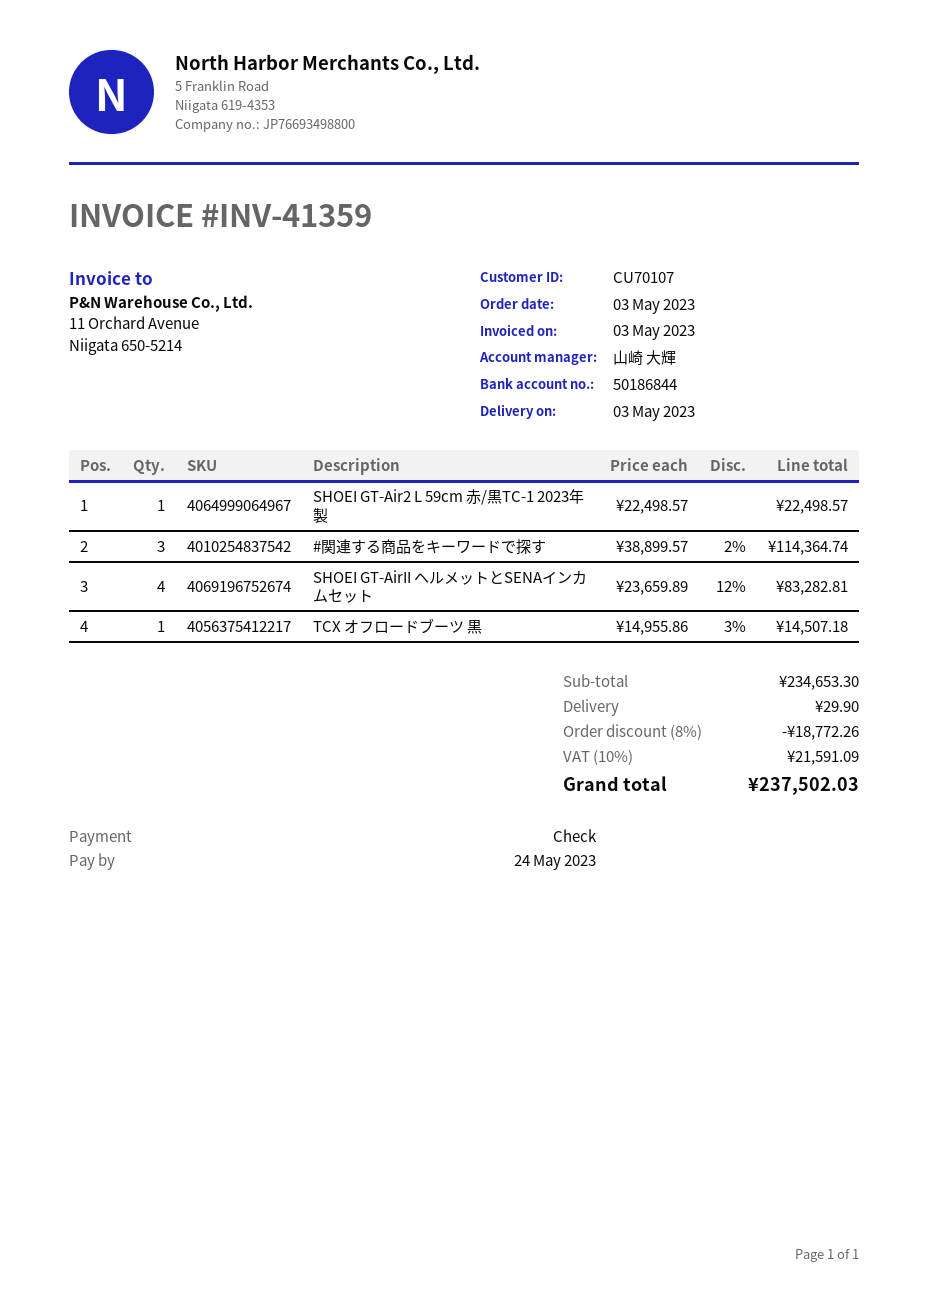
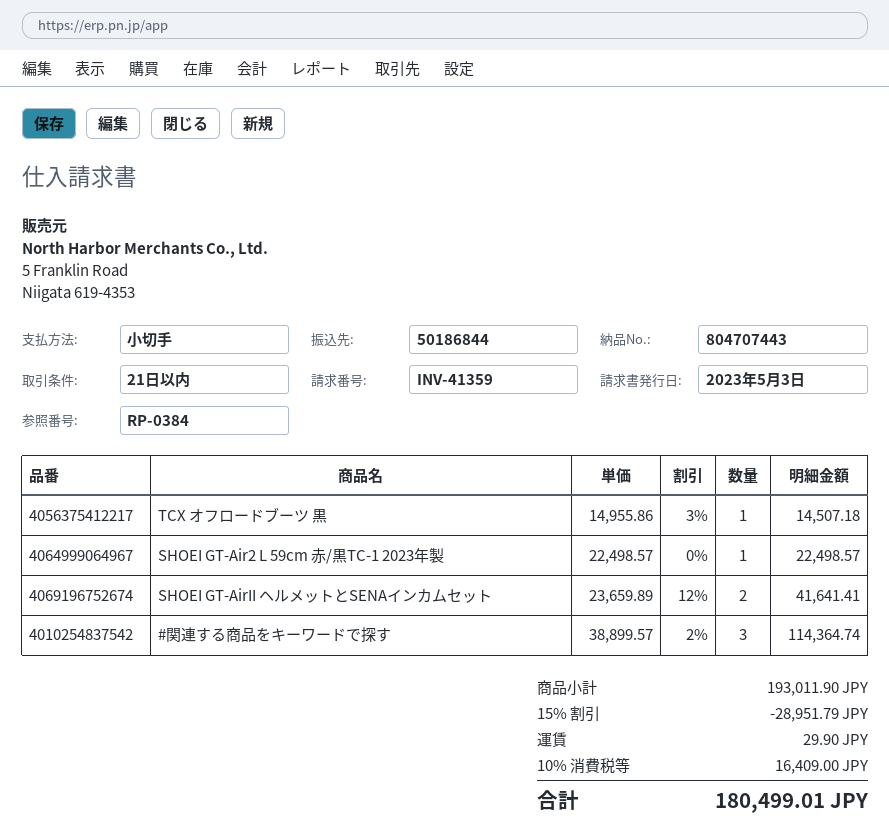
SHOEI GT-AirII ヘルメットとSENAインカムセット: 4 x 23659.89 - 12% = 83282.81 -> 2 x 23659.89 - 12% = 41641.41
subtotal: 234653.30 -> 193011.90
discount: 8% = 18772.26 -> 15% = 28951.79
tax: 10% = 21591.09 -> 10% = 16409.00
total: 237502.03 -> 180499.01

